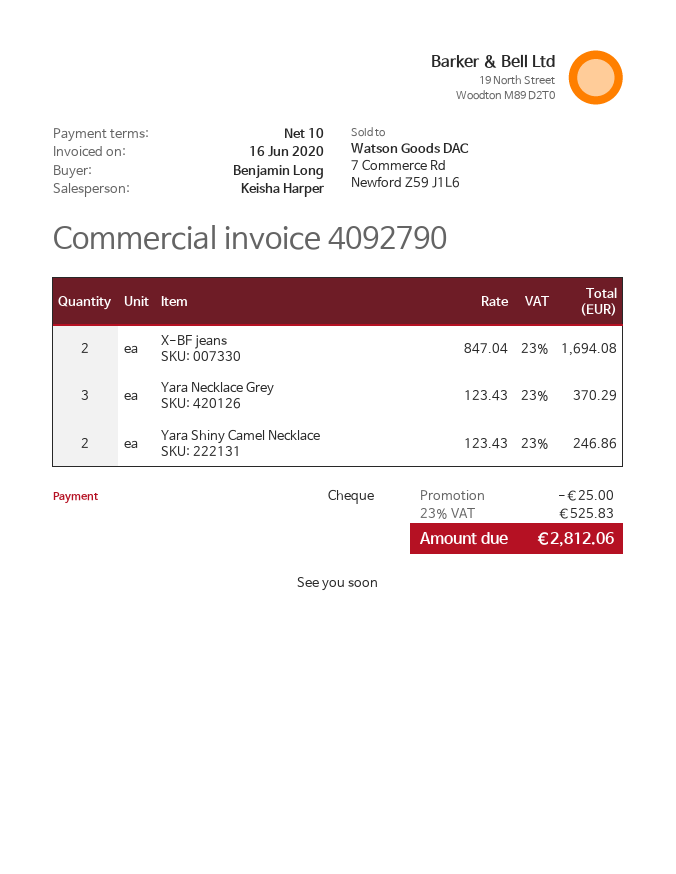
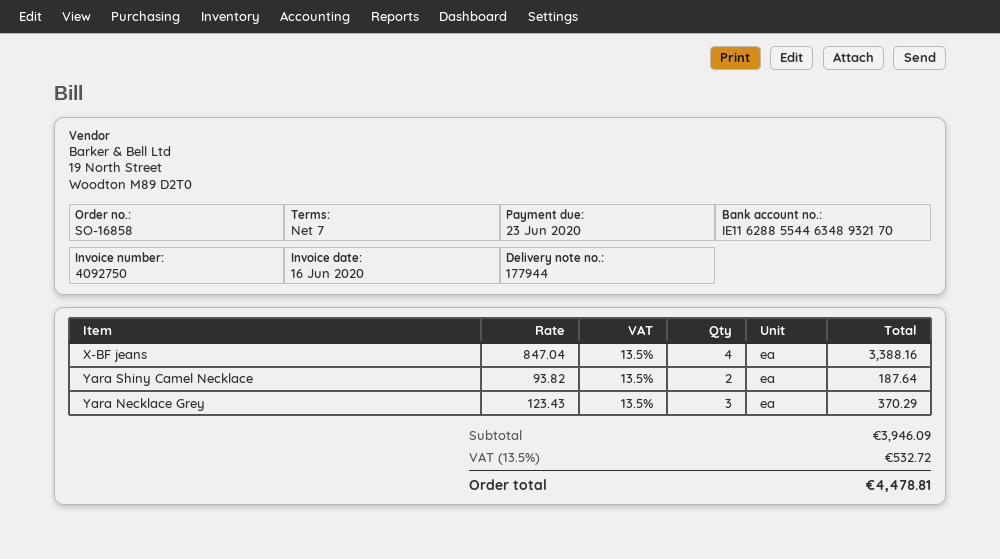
invoice number: 4092790 -> 4092750
payment terms: 10 days -> 7 days
X-BF jeans: 2 x 847.04 = 1694.08 -> 4 x 847.04 = 3388.16
Yara Shiny Camel Necklace: 2 x 123.43 = 246.86 -> 2 x 93.82 = 187.64
discount: 25.00 -> none
tax: 23% = 525.83 -> 13.5% = 532.72
total: 2812.06 -> 4478.81

